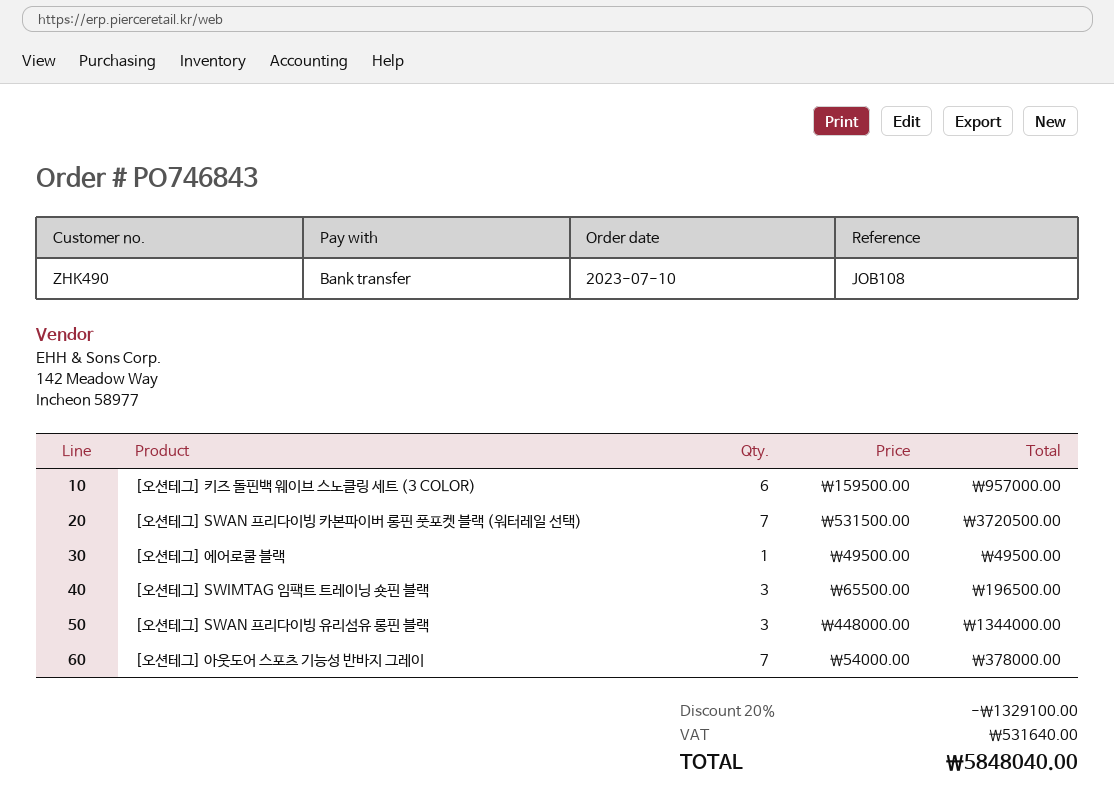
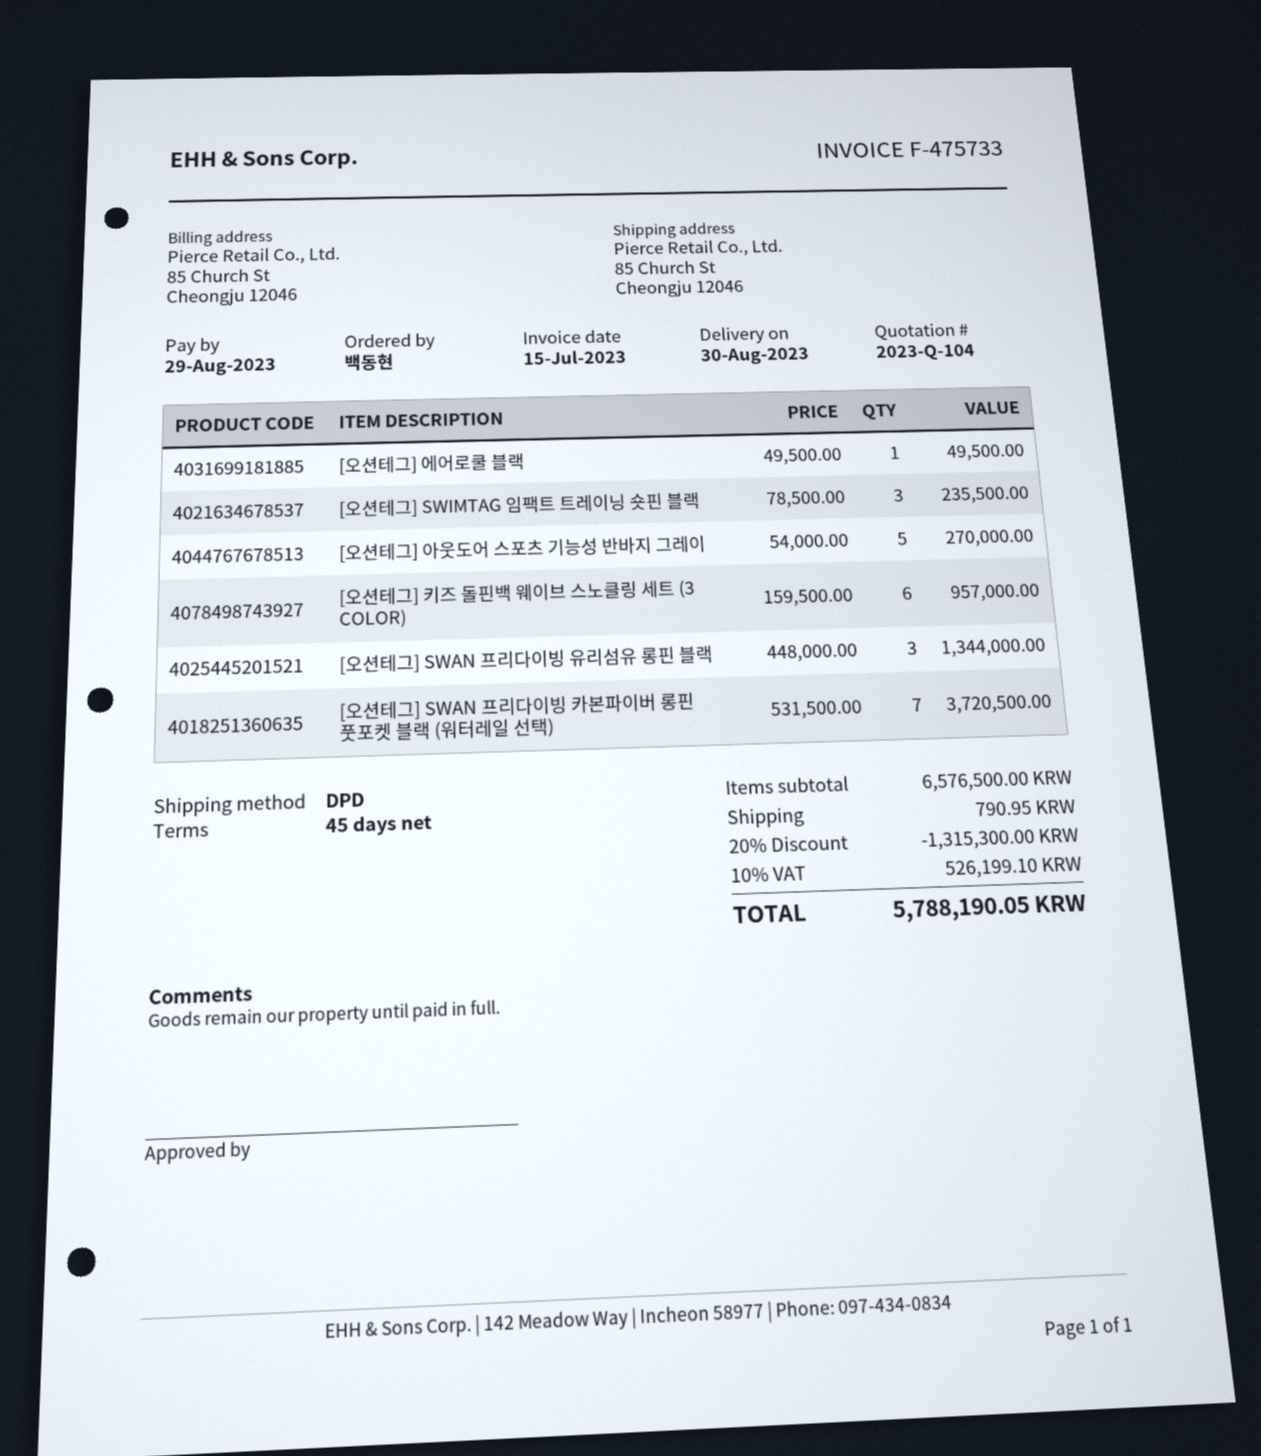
[오션테그] SWIMTAG 임팩트 트레이닝 숏핀 블랙: 3 x 65500.00 = 196500.00 -> 3 x 78500.00 = 235500.00
[오션테그] 아웃도어 스포츠 기능성 반바지 그레이: 7 x 54000.00 = 378000.00 -> 5 x 54000.00 = 270000.00
discount: 20% = 1329100.00 -> 20% = 1315300.00
shipping: none -> 790.95
tax: 531640.00 -> 526199.10
total: 5848040.00 -> 5788190.05

